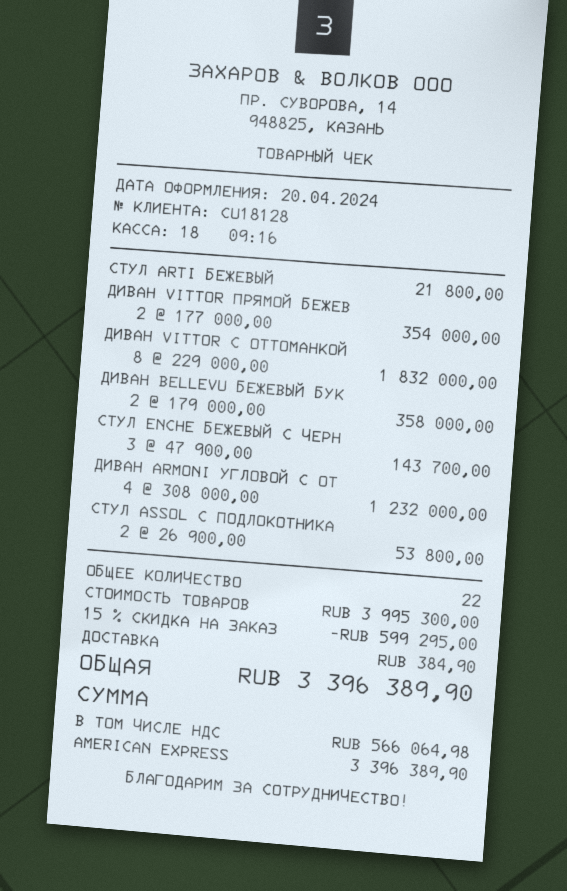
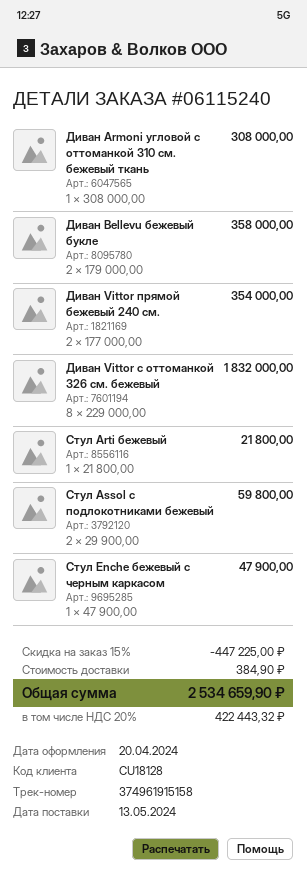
СТУЛ ENCHE БЕЖЕВЫЙ С ЧЕРН: 3 x 47900.00 = 143700.00 -> 1 x 47900.00 = 47900.00
ДИВАН ARMONI УГЛОВОЙ С ОТ: 4 x 308000.00 = 1232000.00 -> 1 x 308000.00 = 308000.00
СТУЛ ASSOL С ПОДЛОКОТНИКА: 2 x 26900.00 = 53800.00 -> 2 x 29900.00 = 59800.00
discount: 15% = 599295.00 -> 15% = 447225.00
tax: 566064.98 -> 422443.32
total: 3396389.90 -> 2534659.90

